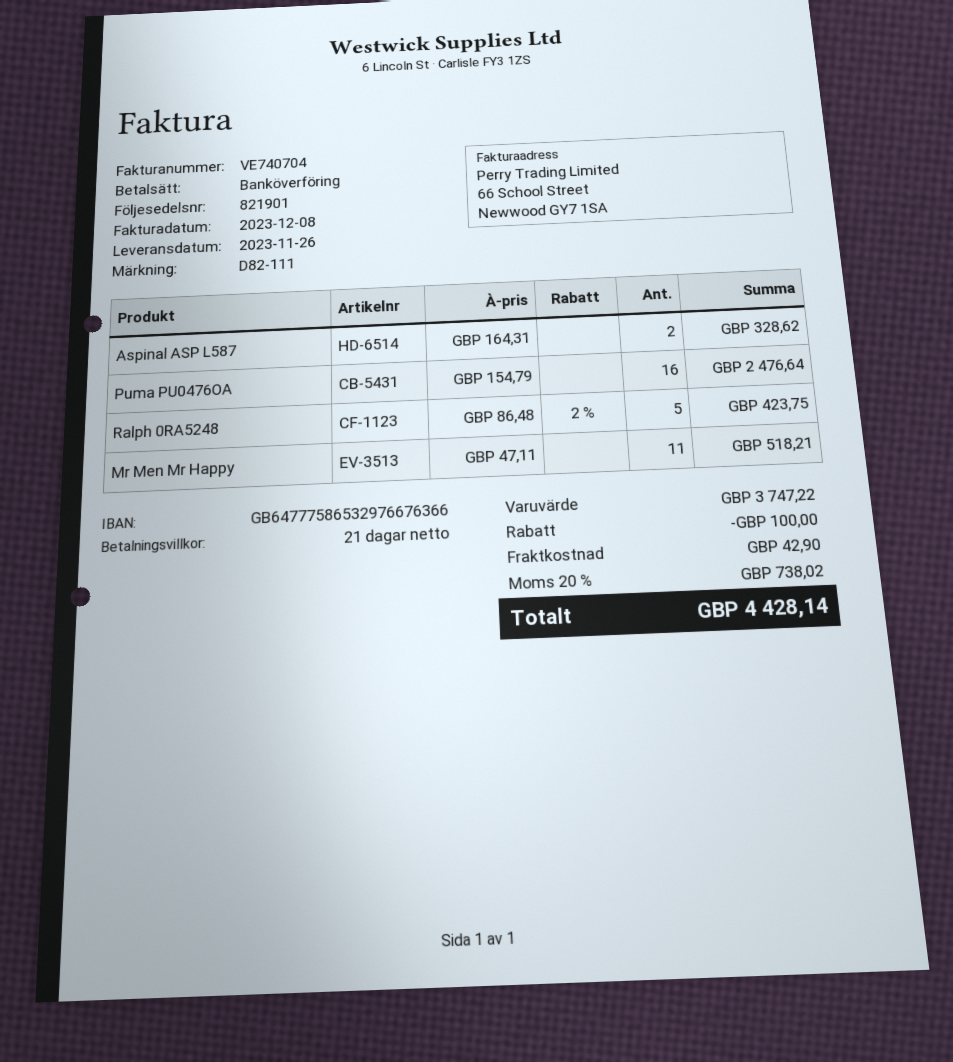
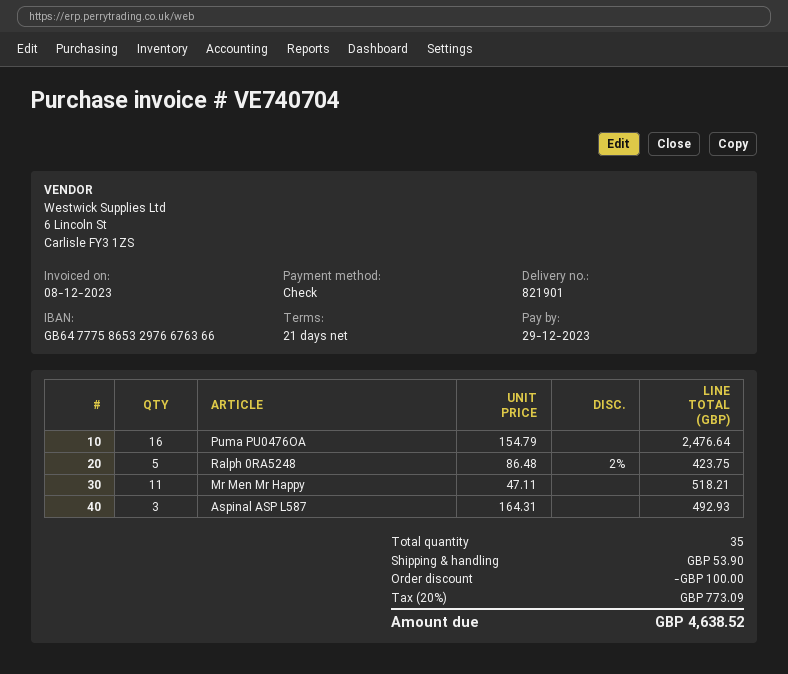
payment method: bank transfer -> cheque
Aspinal ASP L587: 2 x 164.31 = 328.62 -> 3 x 164.31 = 492.93
shipping: 42.90 -> 53.90
tax: 20% = 738.02 -> 20% = 773.09
total: 4428.14 -> 4638.52

